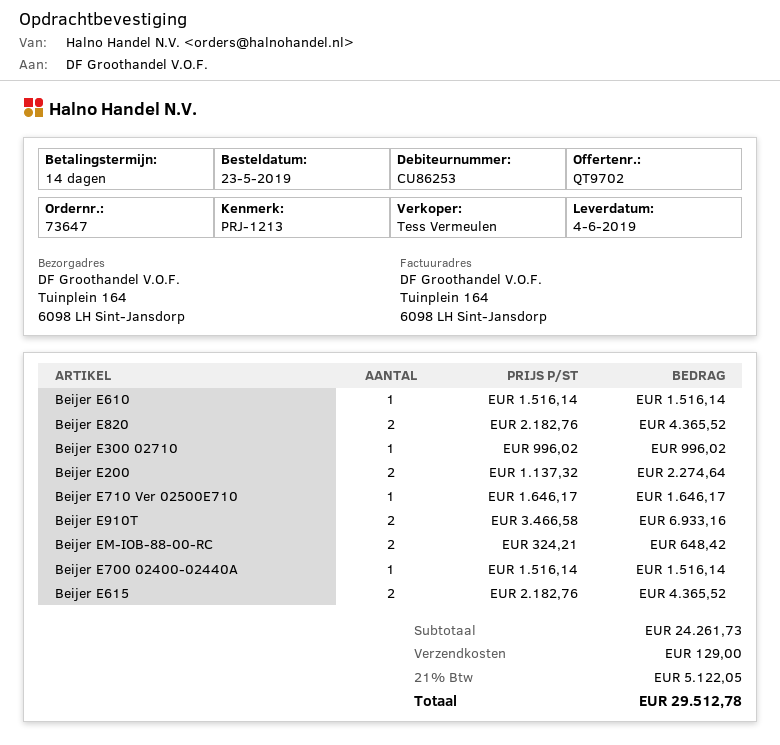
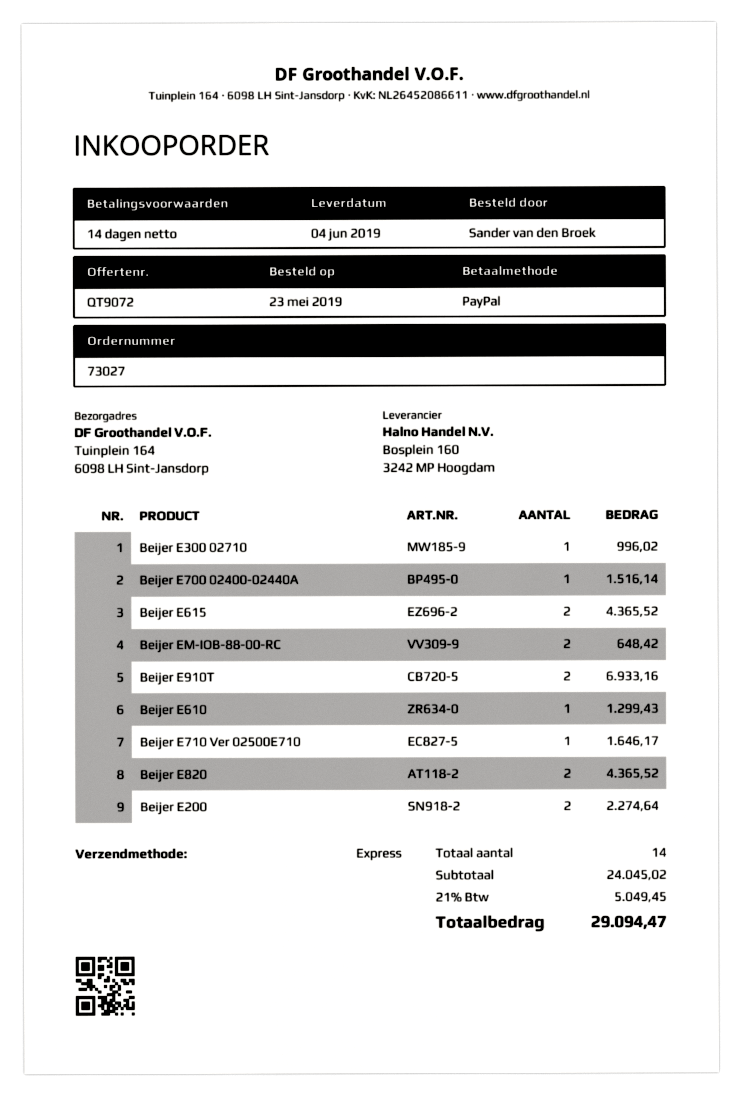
quote number: QT9702 -> QT9072
order number: 73647 -> 73027
Beijer E610: 1 for 1516.14 -> 1 for 1299.43
subtotal: 24261.73 -> 24045.02
shipping: 129.00 -> none
tax: 21% = 5122.05 -> 21% = 5049.45
total: 29512.78 -> 29094.47

